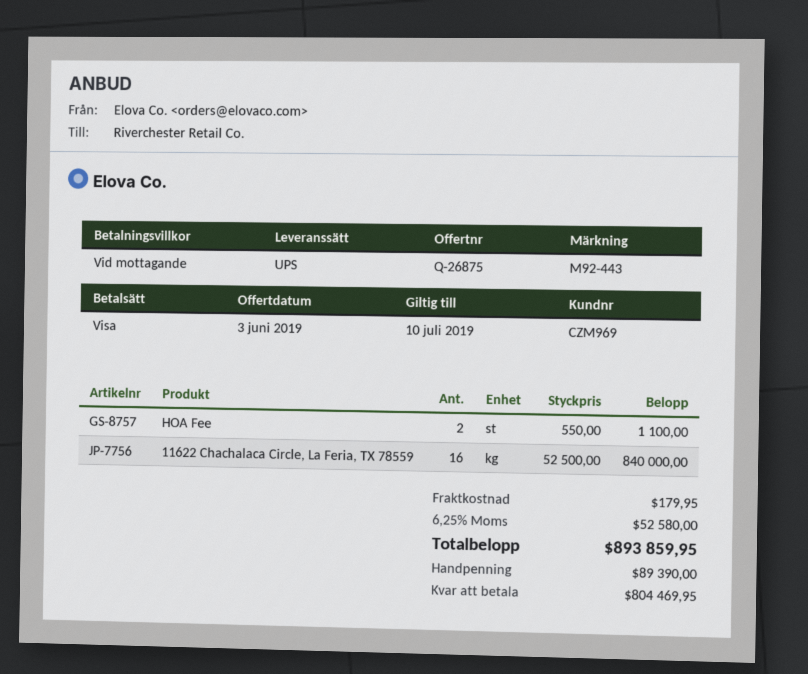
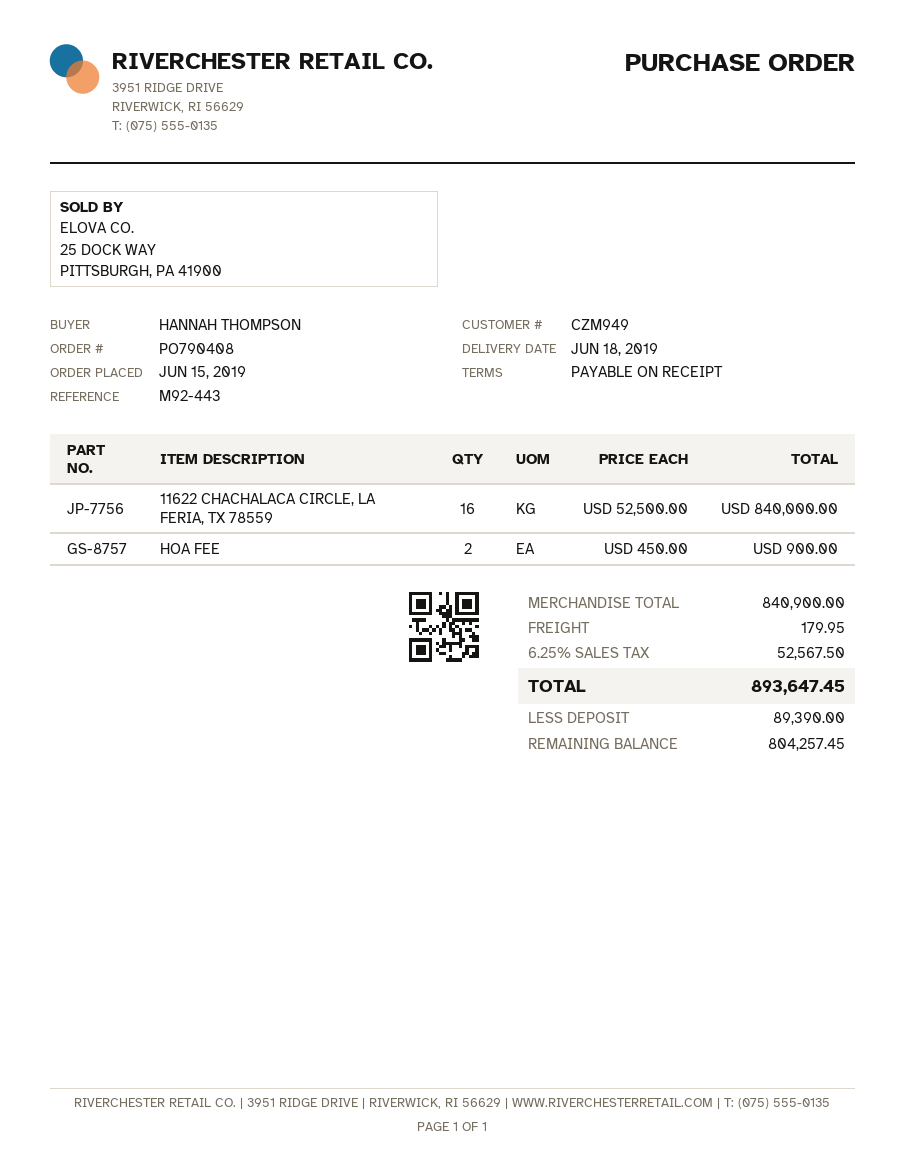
customer number: CZM969 -> CZM949
HOA Fee: 2 x 550.00 = 1100.00 -> 2 x 450.00 = 900.00
tax: 6.25% = 52580.00 -> 6.25% = 52567.50
total: 893859.95 -> 893647.45
balance: 804469.95 -> 804257.45

